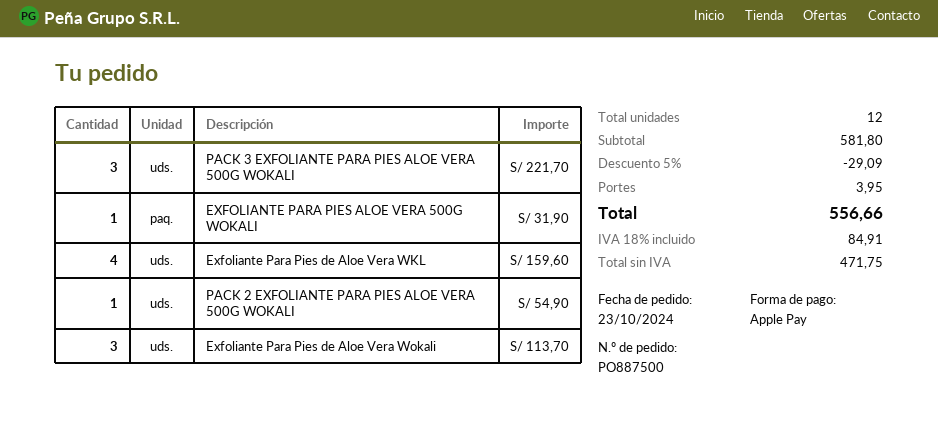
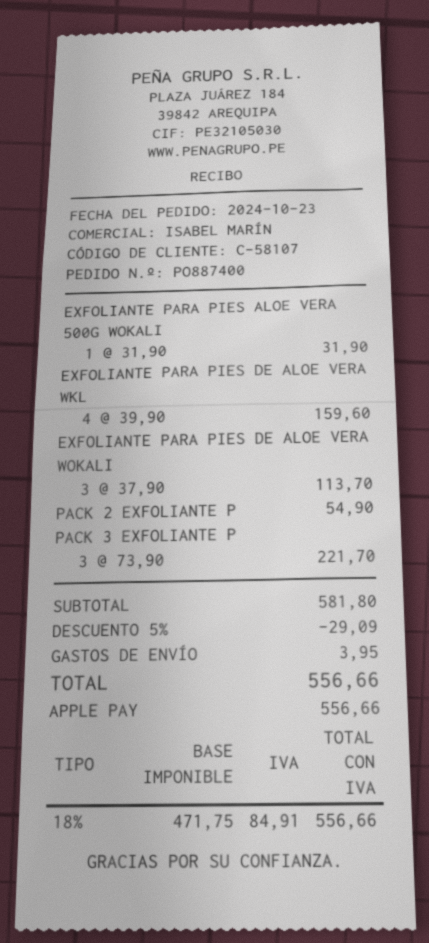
order number: PO887500 -> PO887400

